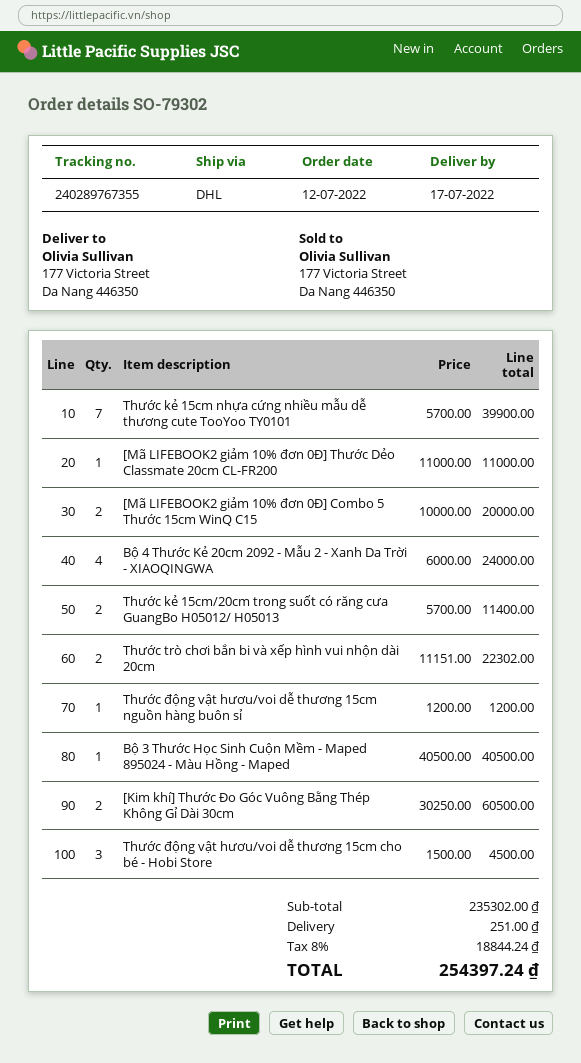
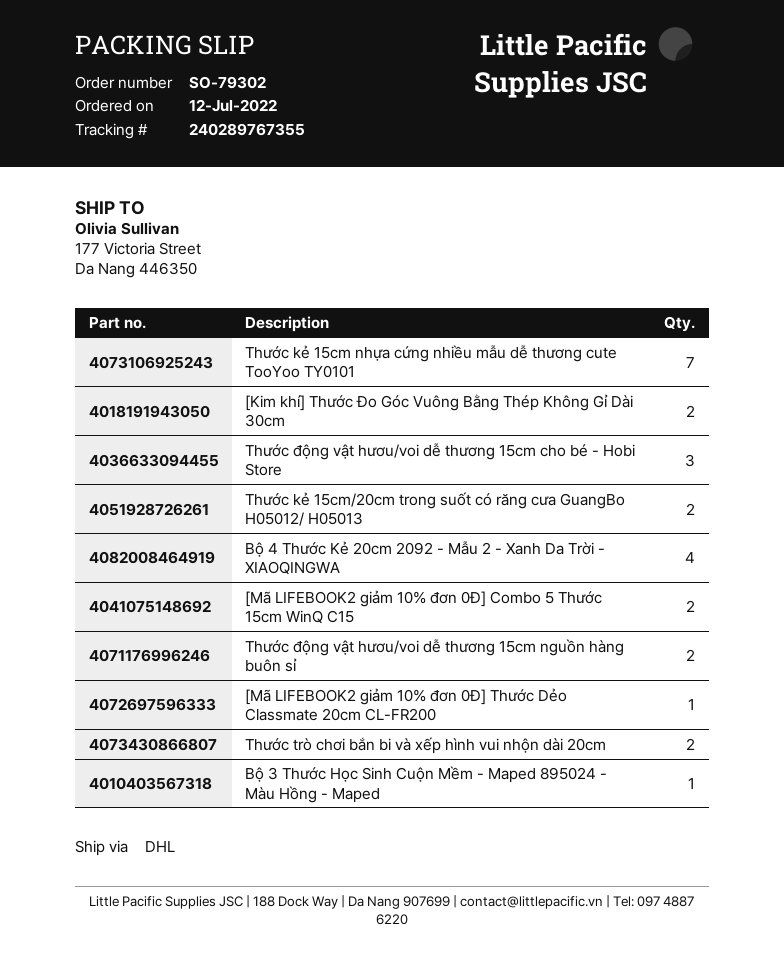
Thước động vật hươu/voi dễ thương 15cm nguồn hàng buôn sỉ: 1 -> 2

